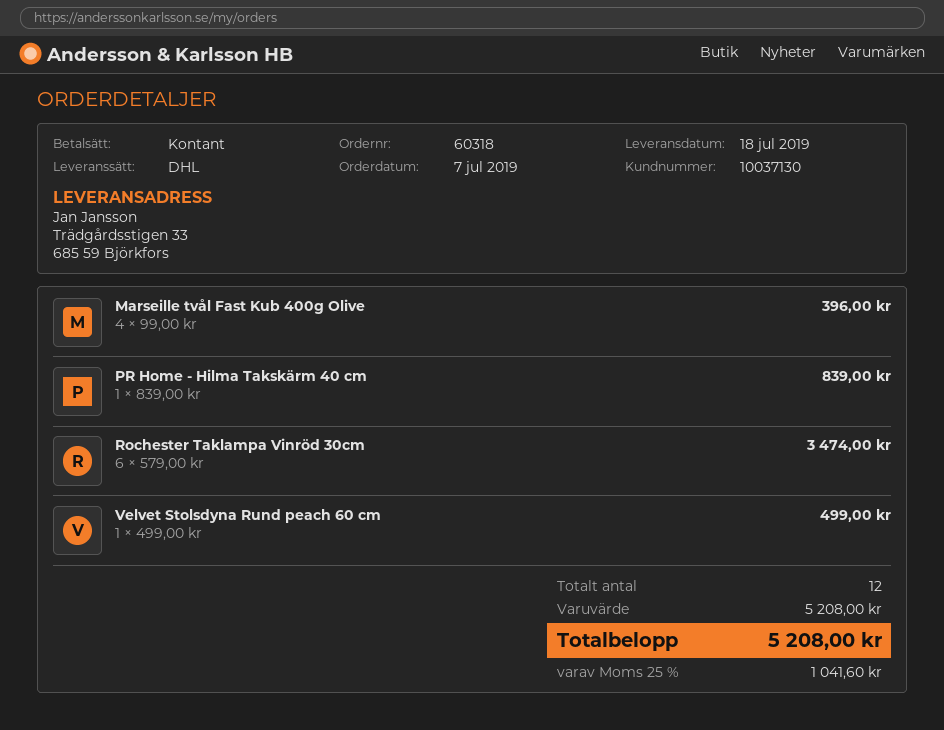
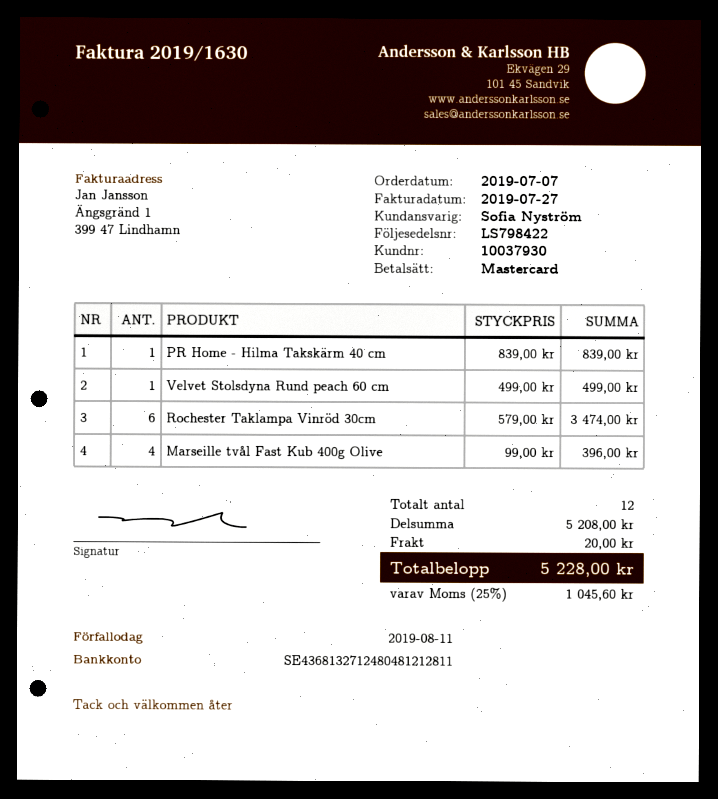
customer number: 10037130 -> 10037930
payment method: cash -> Mastercard
shipping: none -> 20.00
tax: 25% = 1041.60 -> 25% = 1045.60
total: 5208.00 -> 5228.00

